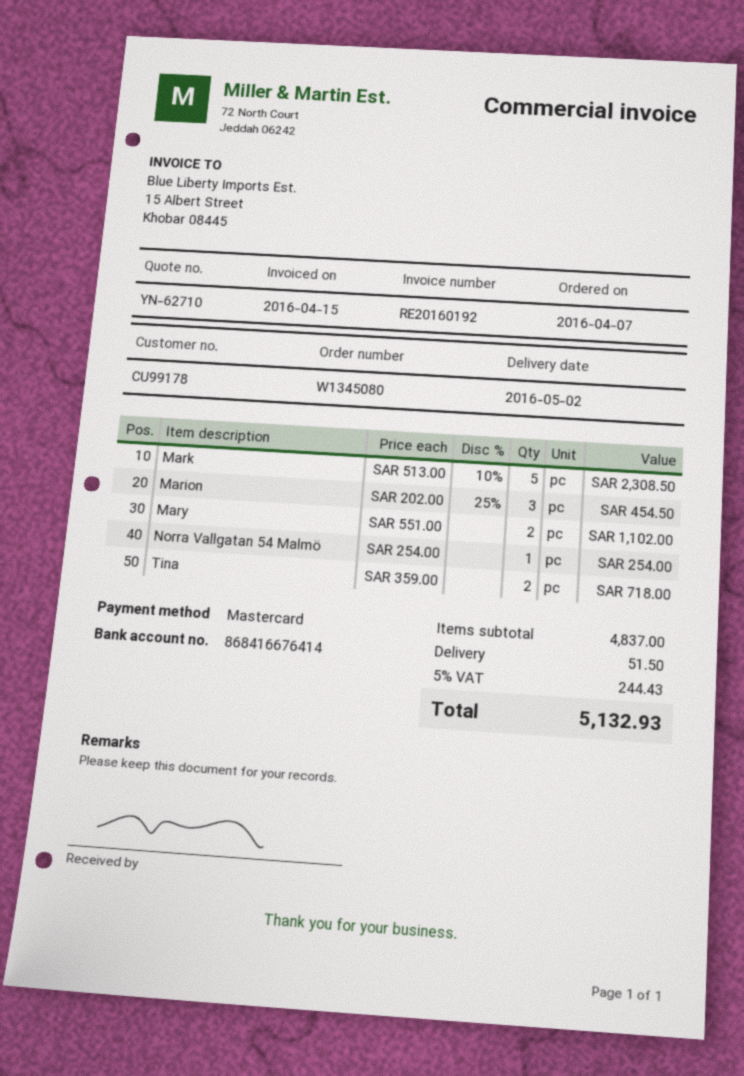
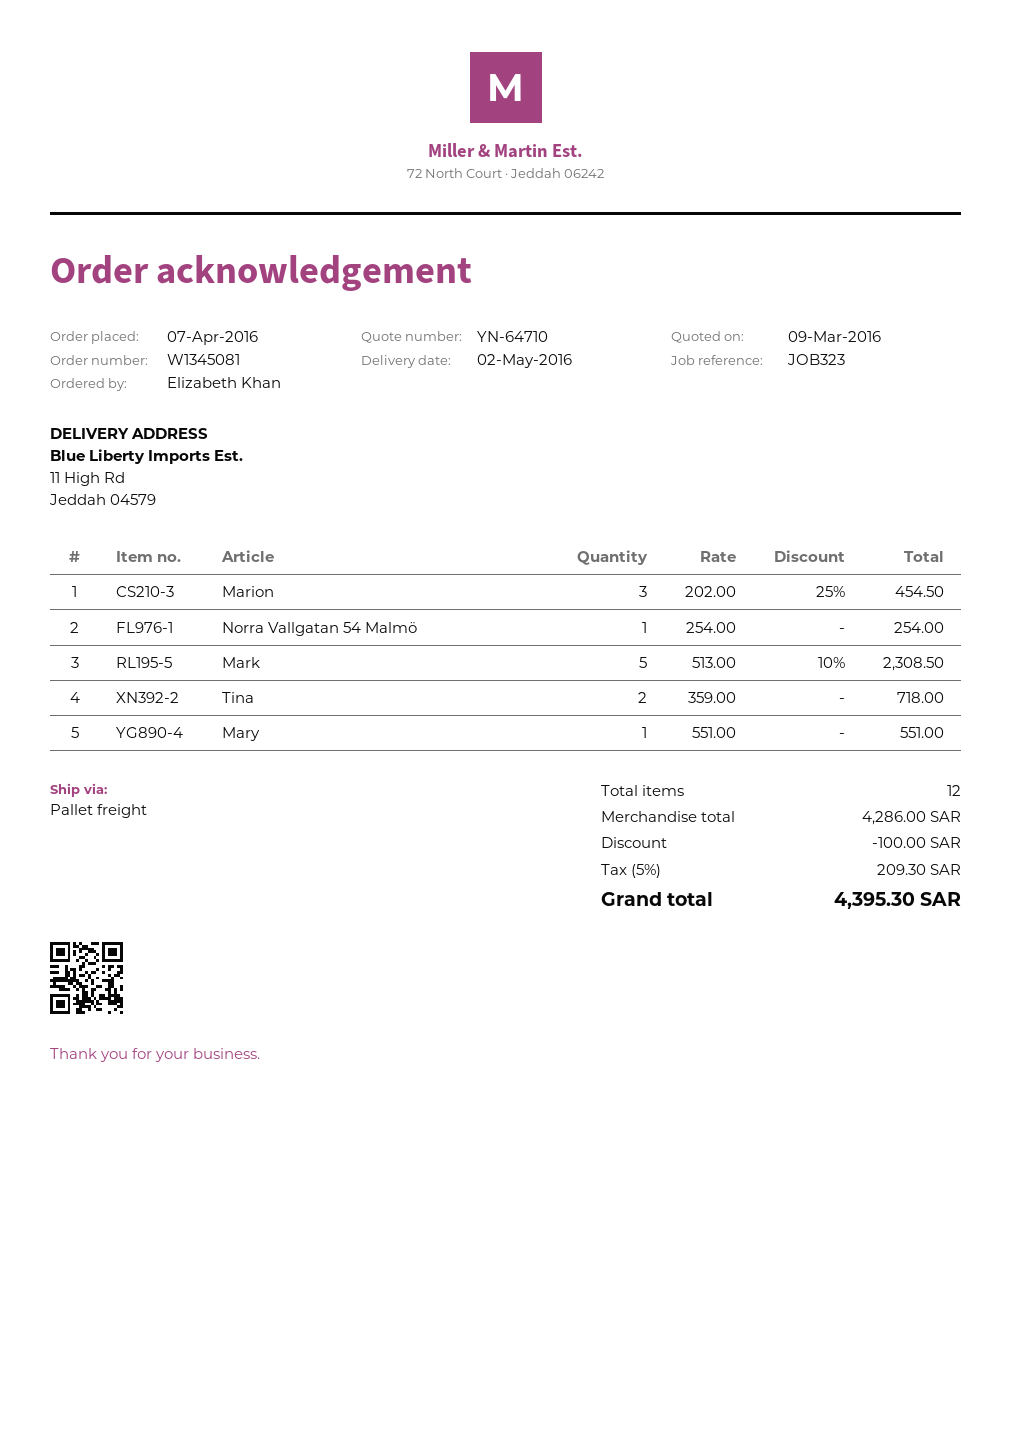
quote number: YN-62710 -> YN-64710
order number: W1345080 -> W1345081
Mary: 2 x 551.00 = 1102.00 -> 1 x 551.00 = 551.00
subtotal: 4837.00 -> 4286.00
discount: none -> 100.00
shipping: 51.50 -> none
tax: 5% = 244.43 -> 5% = 209.30
total: 5132.93 -> 4395.30

